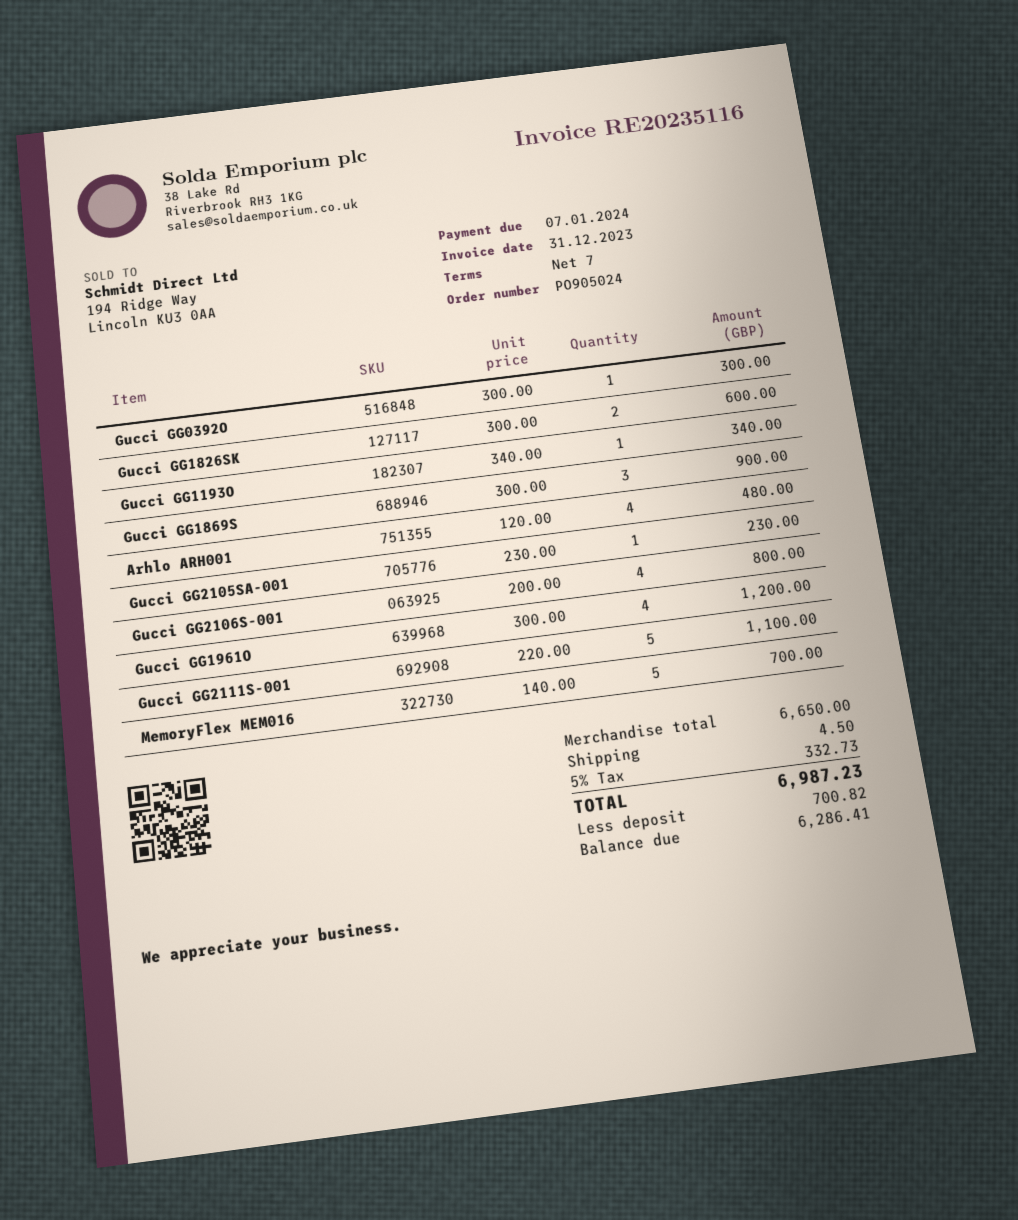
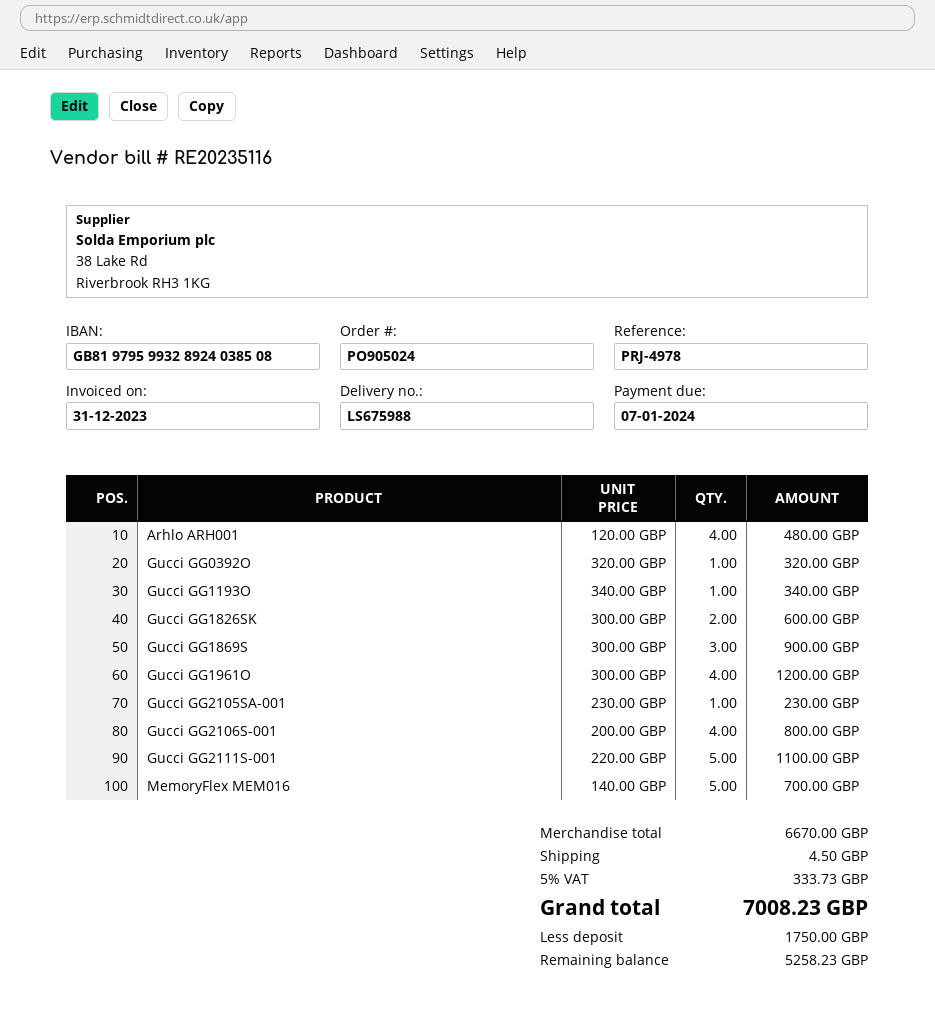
Gucci GG0392O: 1 x 300.00 = 300.00 -> 1 x 320.00 = 320.00
subtotal: 6650.00 -> 6670.00
tax: 5% = 332.73 -> 5% = 333.73
total: 6987.23 -> 7008.23
deposit: 700.82 -> 1750.00
balance: 6286.41 -> 5258.23

